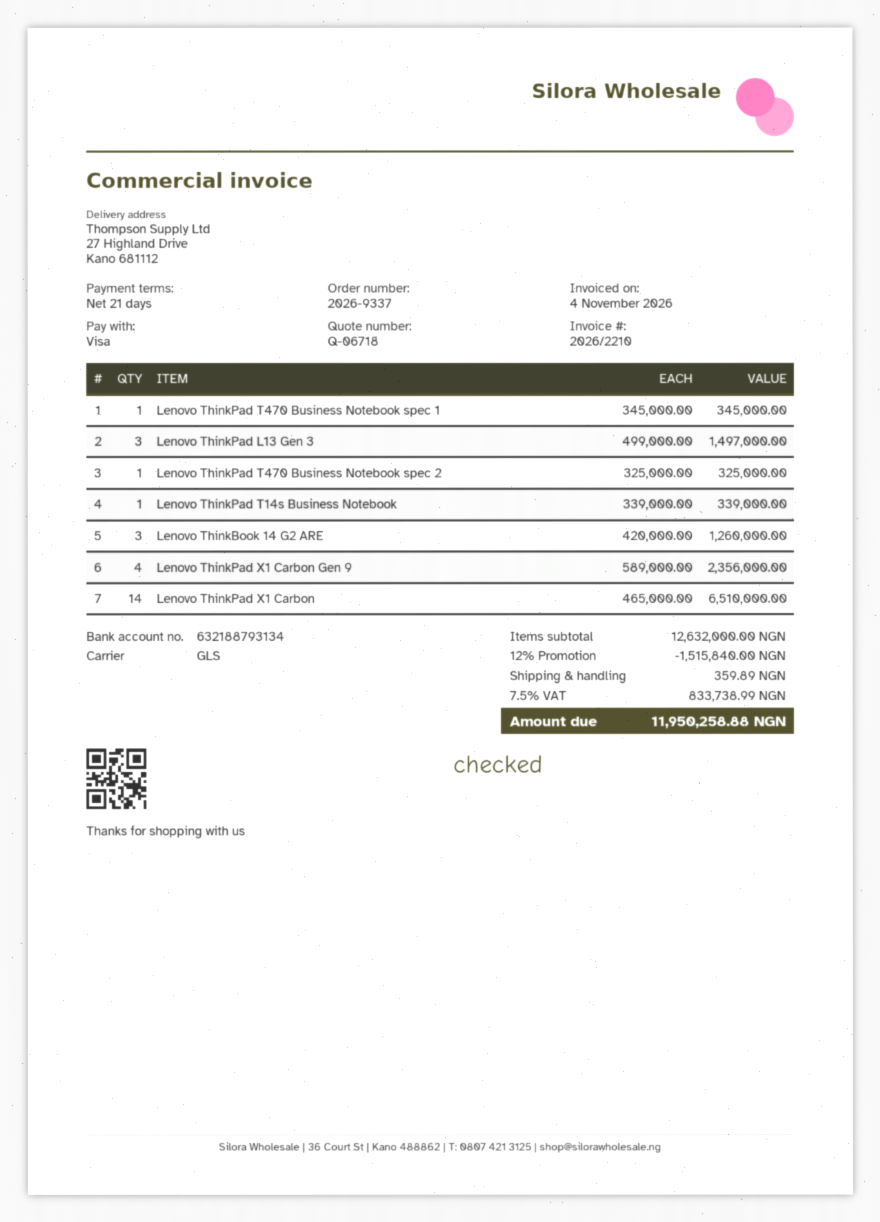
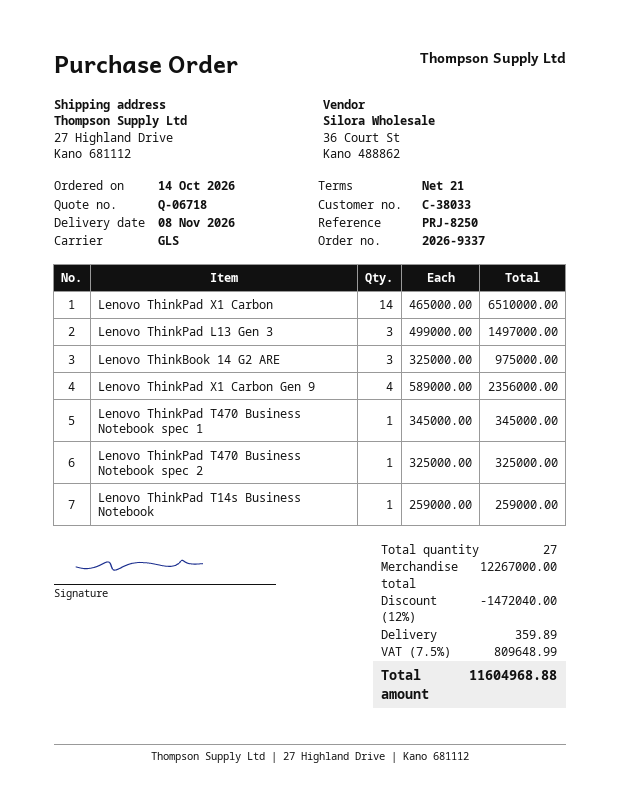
Lenovo ThinkPad T14s Business Notebook: 1 x 339000.00 = 339000.00 -> 1 x 259000.00 = 259000.00
Lenovo ThinkBook 14 G2 ARE: 3 x 420000.00 = 1260000.00 -> 3 x 325000.00 = 975000.00
subtotal: 12632000.00 -> 12267000.00
discount: 12% = 1515840.00 -> 12% = 1472040.00
tax: 7.5% = 833738.99 -> 7.5% = 809648.99
total: 11950258.88 -> 11604968.88

